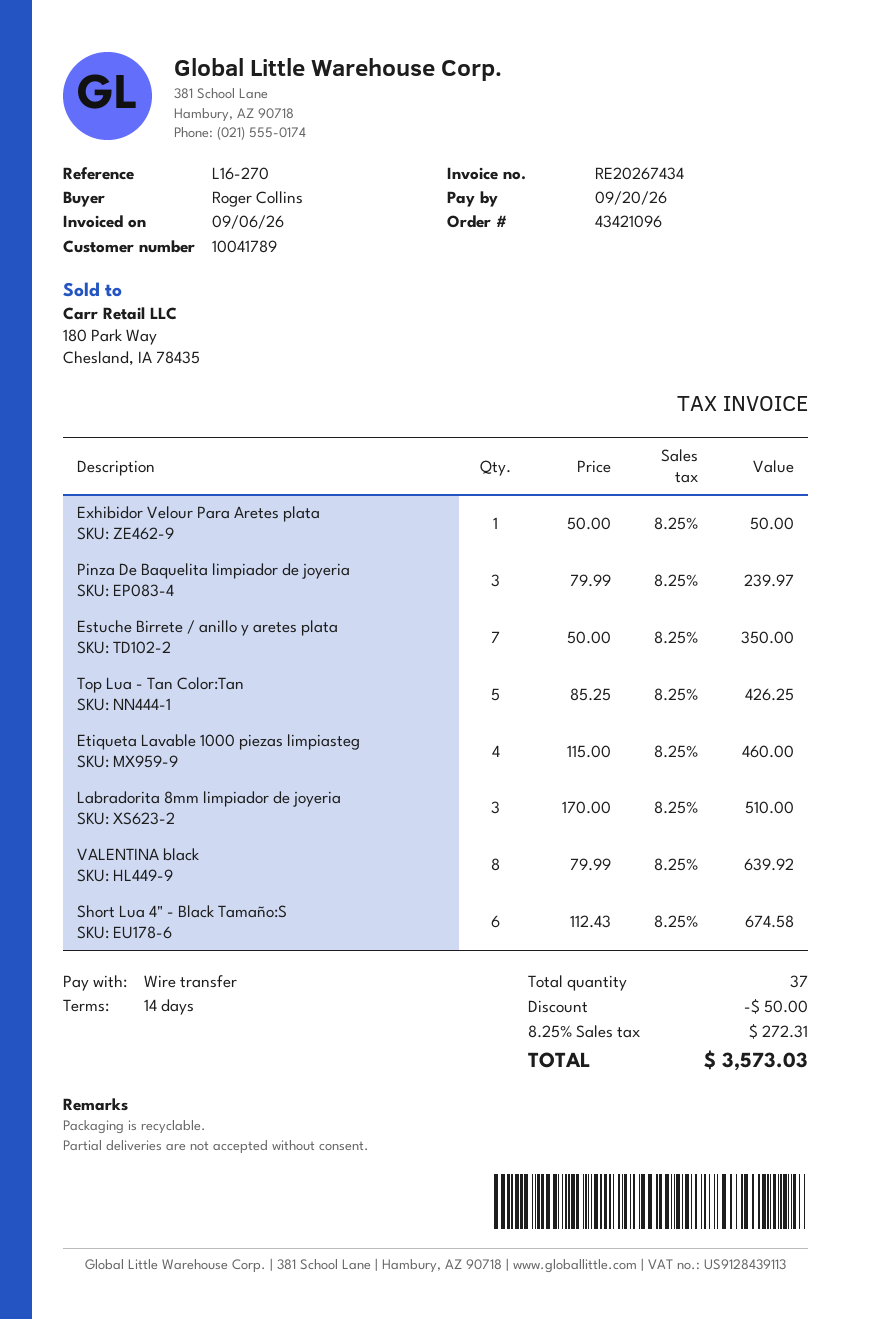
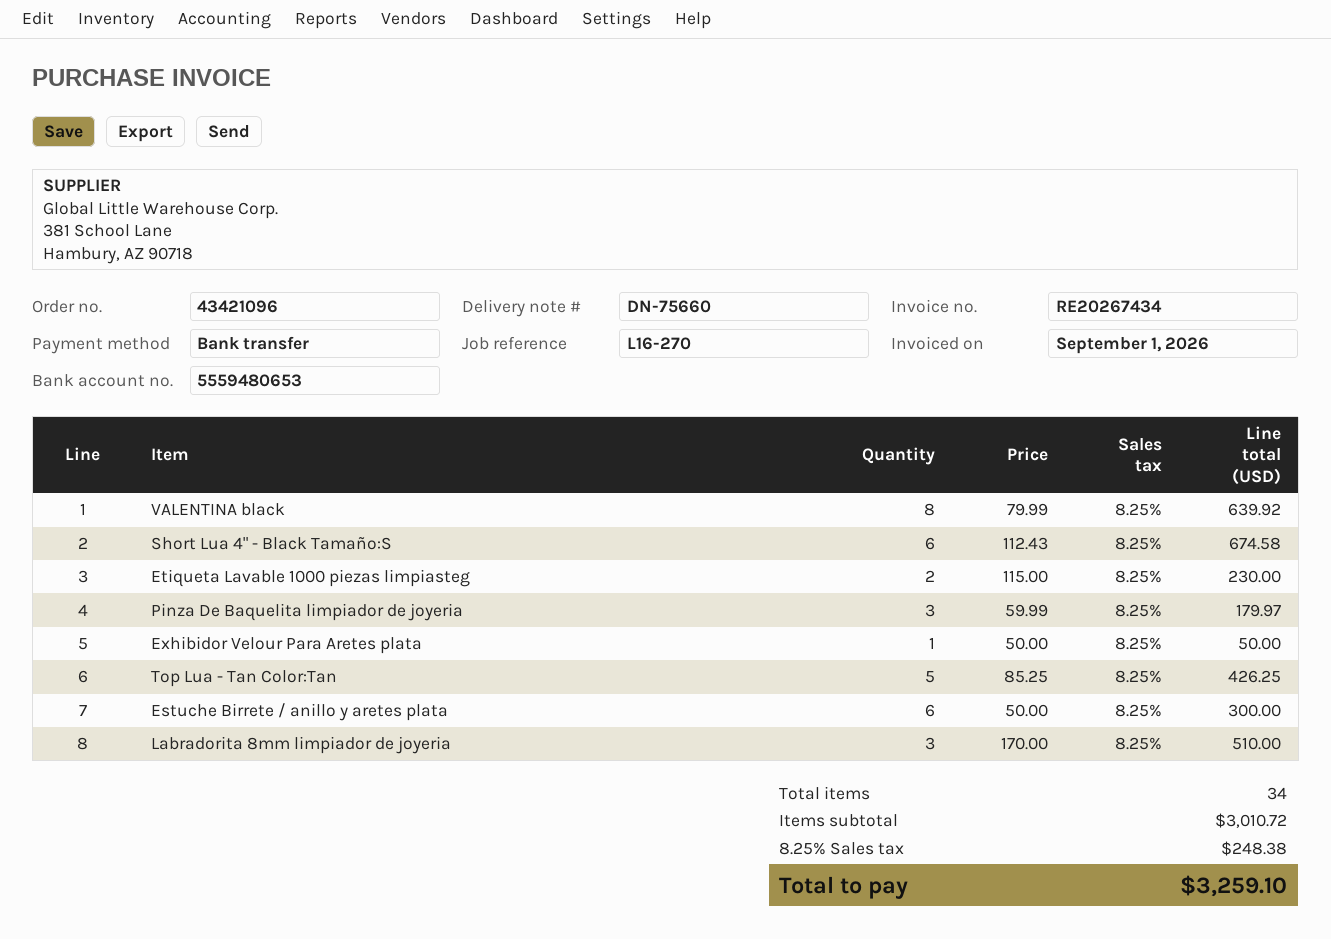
invoice date: 2026-09-06 -> 2026-09-01
Pinza De Baquelita limpiador de joyeria: 3 x 79.99 = 239.97 -> 3 x 59.99 = 179.97
Estuche Birrete / anillo y aretes plata: 7 x 50.00 = 350.00 -> 6 x 50.00 = 300.00
Etiqueta Lavable 1000 piezas limpiasteg: 4 x 115.00 = 460.00 -> 2 x 115.00 = 230.00
total quantity: 37 -> 34
discount: 50.00 -> none
tax: 8.25% = 272.31 -> 8.25% = 248.38
total: 3573.03 -> 3259.10

